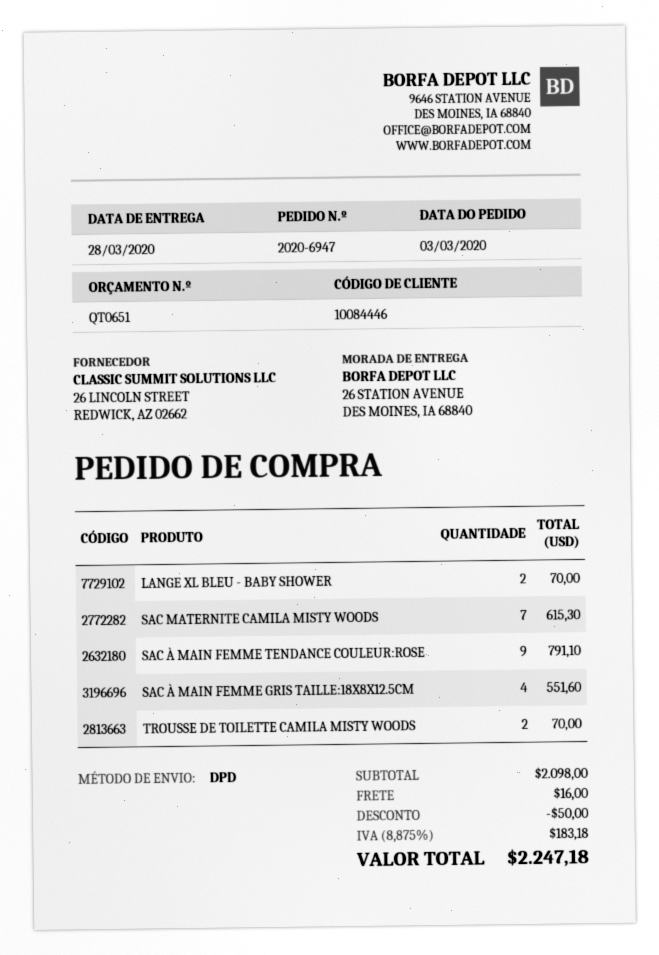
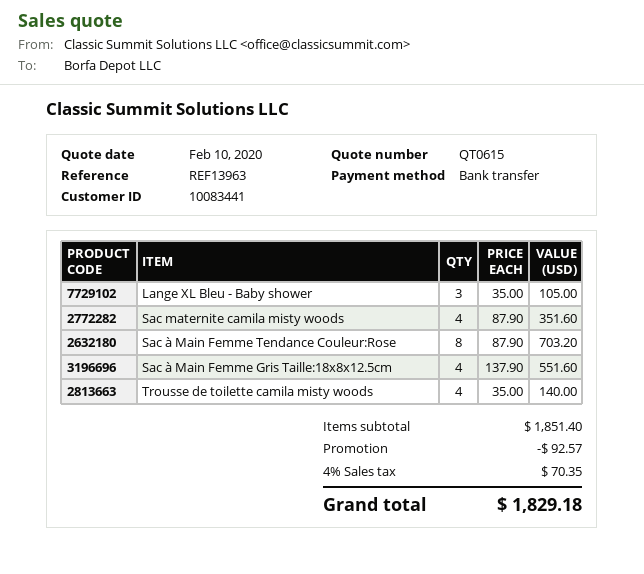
quote number: QT0651 -> QT0615
customer number: 10084446 -> 10083441
LANGE XL BLEU - BABY SHOWER: 2 for 70.00 -> 3 for 105.00
SAC MATERNITE CAMILA MISTY WOODS: 7 for 615.30 -> 4 for 351.60
SAC À MAIN FEMME TENDANCE COULEUR:ROSE: 9 for 791.10 -> 8 for 703.20
TROUSSE DE TOILETTE CAMILA MISTY WOODS: 2 for 70.00 -> 4 for 140.00
subtotal: 2098.00 -> 1851.40
discount: 50.00 -> 92.57
shipping: 16.00 -> none
tax: 8.875% = 183.18 -> 4% = 70.35
total: 2247.18 -> 1829.18

